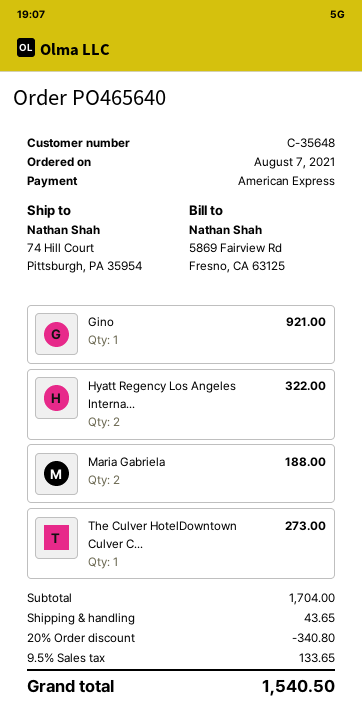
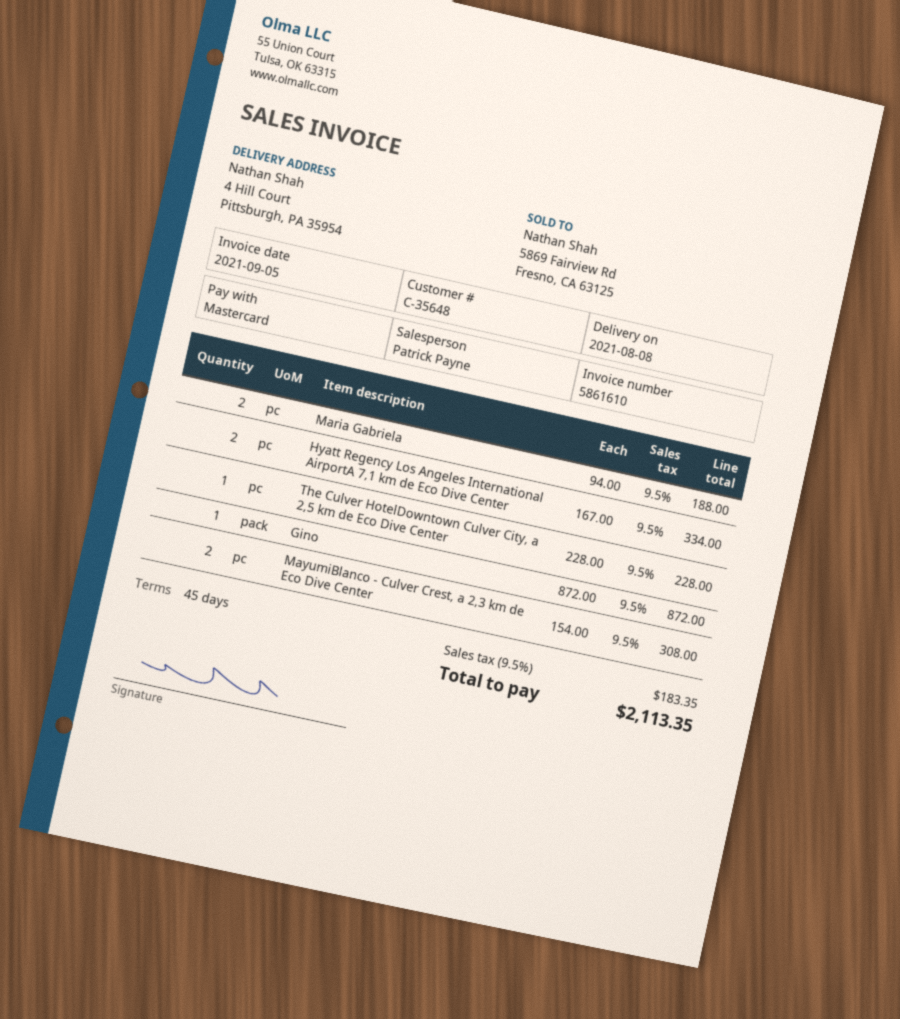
payment method: American Express -> Mastercard
ship to: 74 Hill Court, Pittsburgh, PA 35954 -> 4 Hill Court, Pittsburgh, PA 35954
Gino: 1 for 921.00 -> 1 for 872.00
Hyatt Regency Los Angeles Interna...: 2 for 322.00 -> 2 for 334.00
The Culver HotelDowntown Culver C...: 1 for 273.00 -> 1 for 228.00
MayumiBlanco - Culver Crest, a 2,3 km de Eco Dive Center: none -> 2 for 308.00
discount: 20% = 340.80 -> none
shipping: 43.65 -> none
tax: 9.5% = 133.65 -> 9.5% = 183.35
total: 1540.50 -> 2113.35

